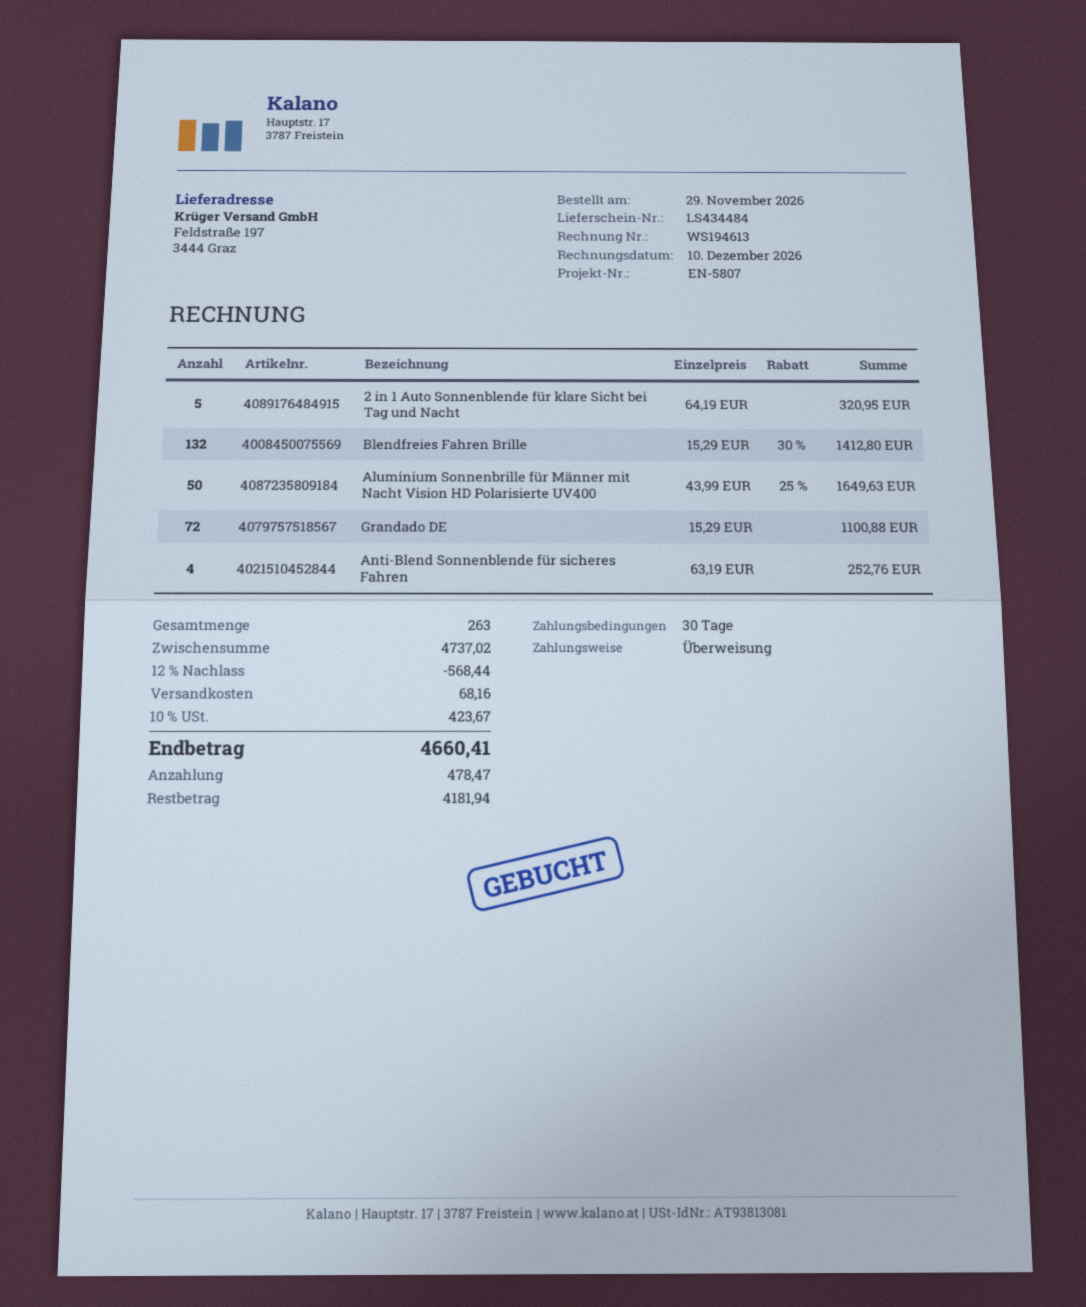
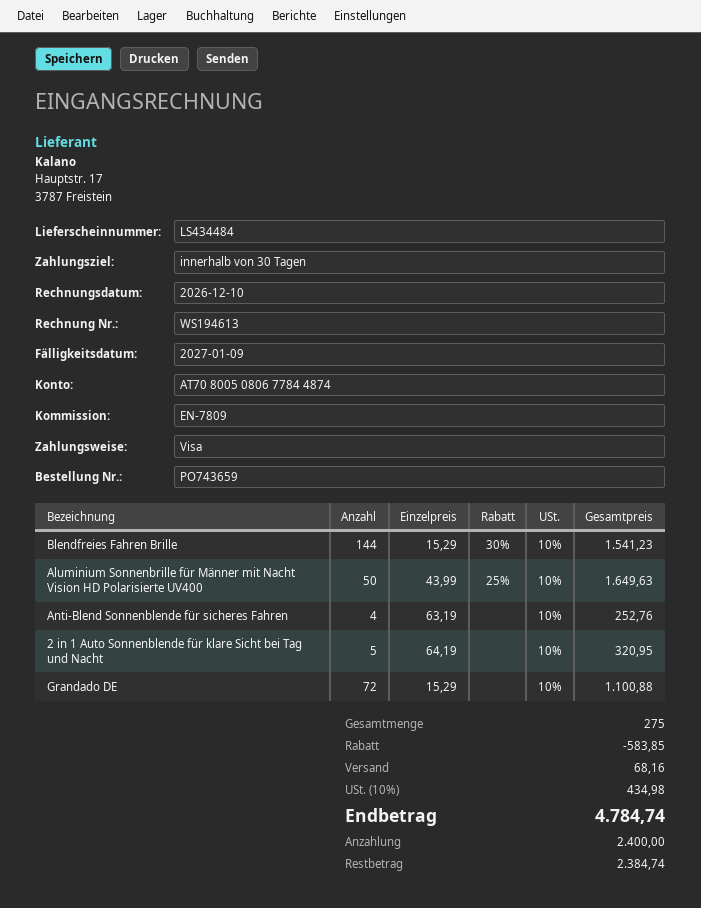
reference: EN-5807 -> EN-7809
payment method: bank transfer -> Visa
Blendfreies Fahren Brille: 132 x 15.29 - 30% = 1412.80 -> 144 x 15.29 - 30% = 1541.23
total quantity: 263 -> 275
discount: 568.44 -> 583.85
tax: 10% = 423.67 -> 10% = 434.98
total: 4660.41 -> 4784.74
deposit: 478.47 -> 2400.00
balance: 4181.94 -> 2384.74

